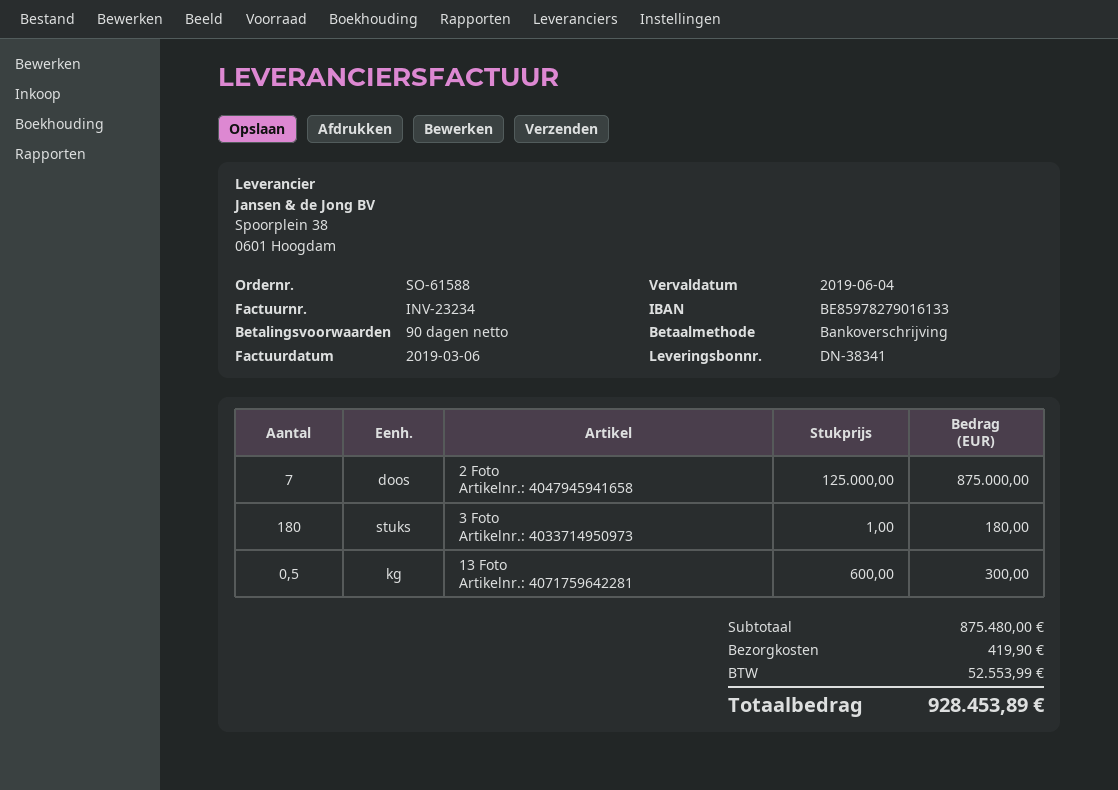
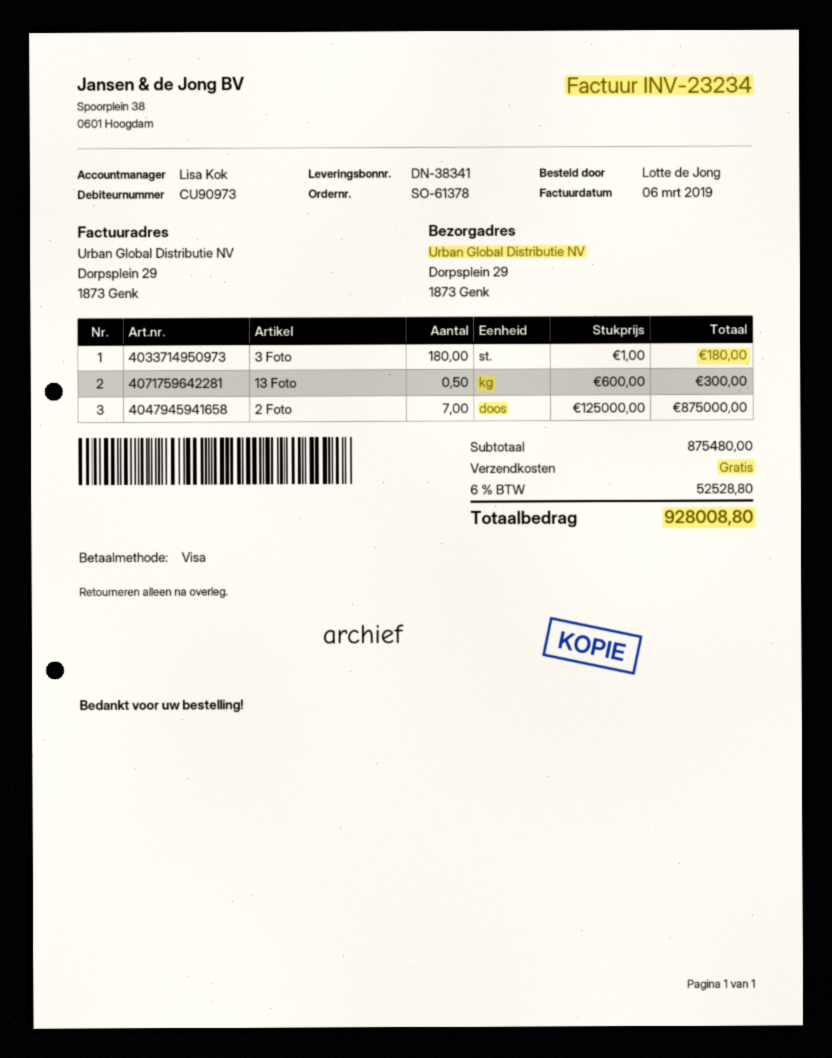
order number: SO-61588 -> SO-61378
payment method: bank transfer -> Visa
shipping: 419.90 -> 0.00
tax: 52553.99 -> 52528.80
total: 928453.89 -> 928008.80

